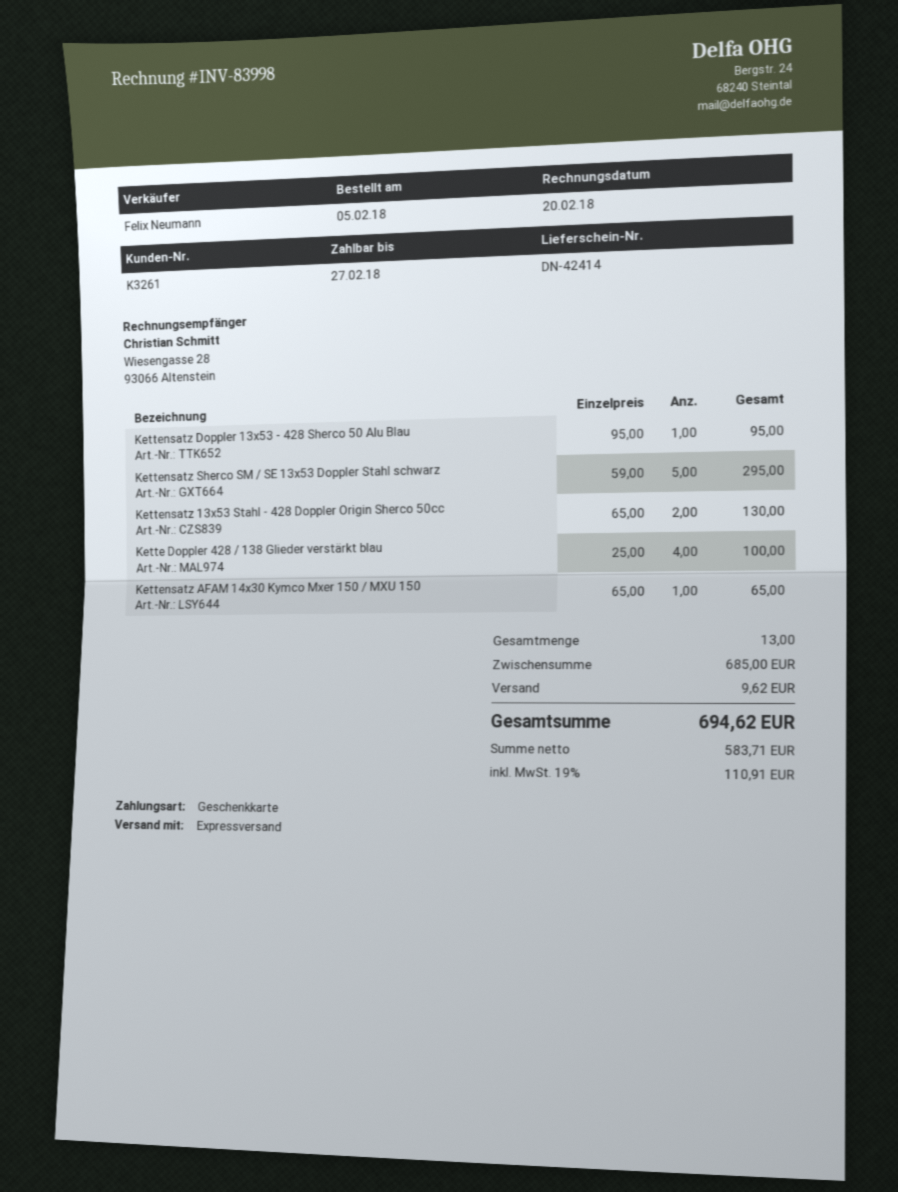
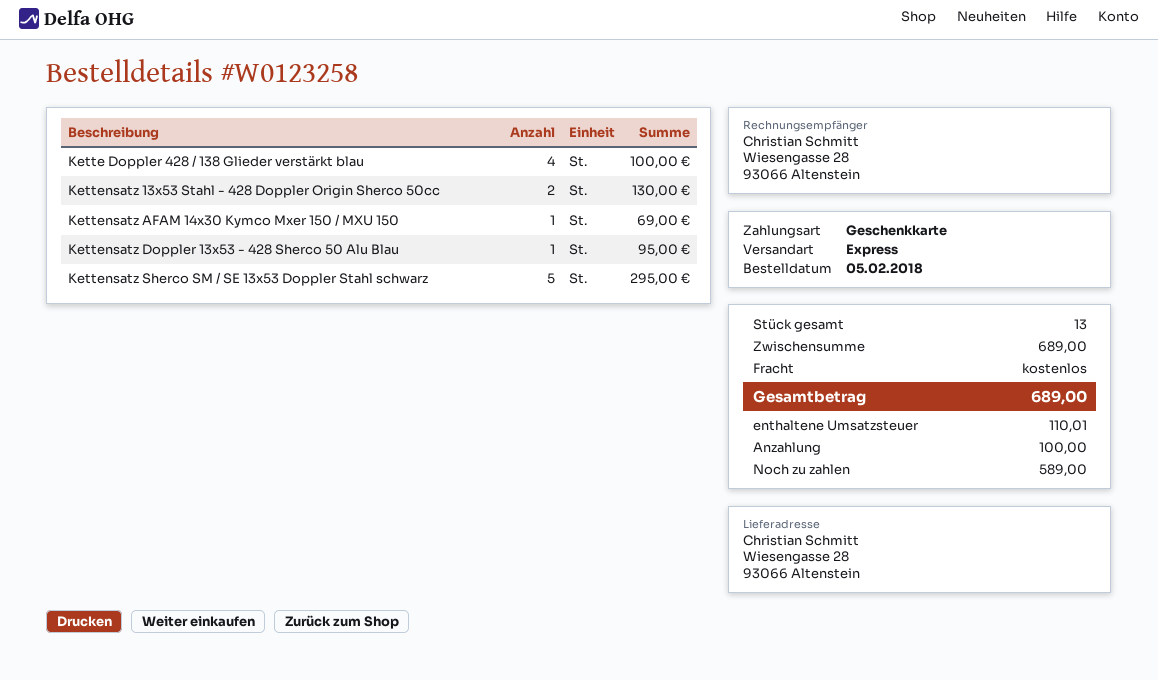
Kettensatz AFAM 14x30 Kymco Mxer 150 / MXU 150: 1 for 65.00 -> 1 for 69.00
subtotal: 685.00 -> 689.00
shipping: 9.62 -> 0.00
tax: 110.91 -> 110.01
total: 694.62 -> 689.00

